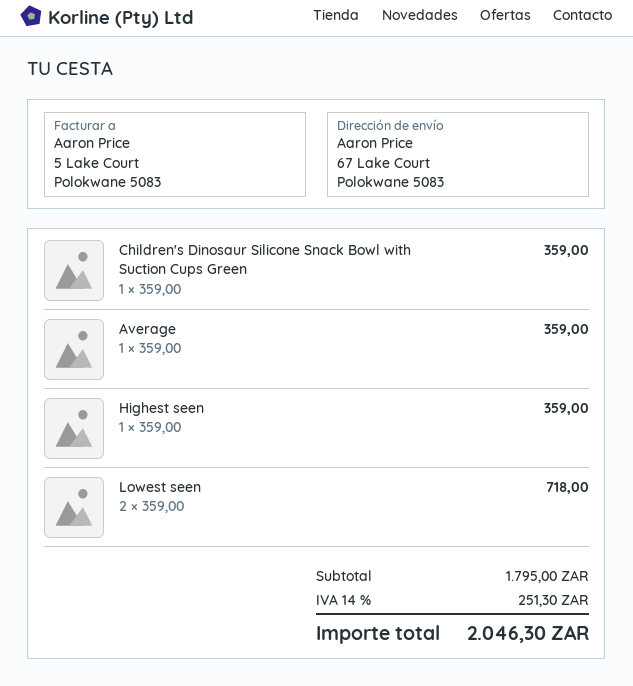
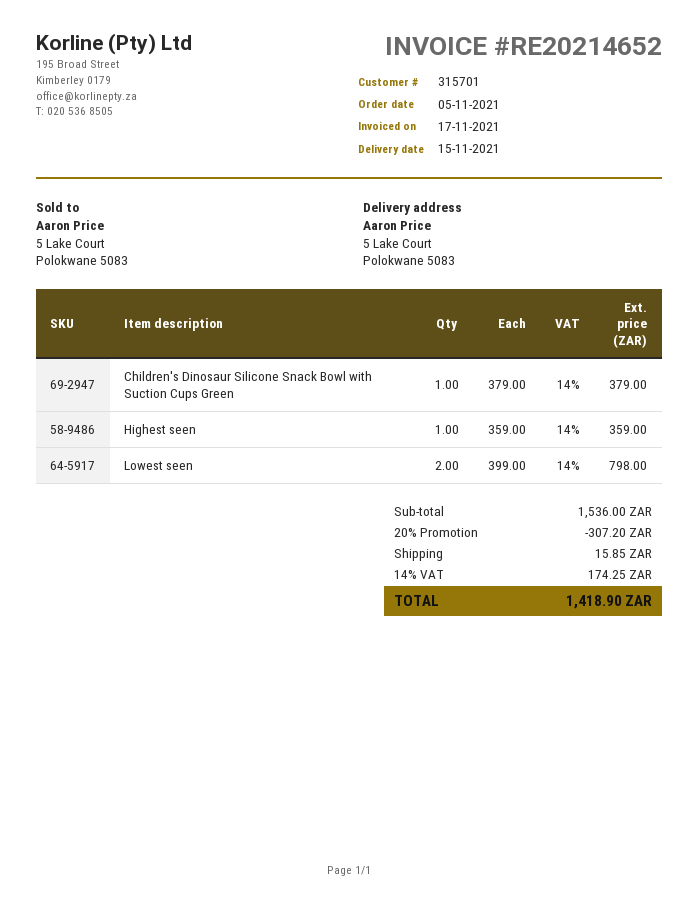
ship to: 67 Lake Court, Polokwane 5083 -> 5 Lake Court, Polokwane 5083
Children's Dinosaur Silicone Snack Bowl with Suction Cups Green: 1 x 359.00 = 359.00 -> 1 x 379.00 = 379.00
Average: 1 x 359.00 = 359.00 -> none
Lowest seen: 2 x 359.00 = 718.00 -> 2 x 399.00 = 798.00
subtotal: 1795.00 -> 1536.00
discount: none -> 20% = 307.20
shipping: none -> 15.85
tax: 14% = 251.30 -> 14% = 174.25
total: 2046.30 -> 1418.90

